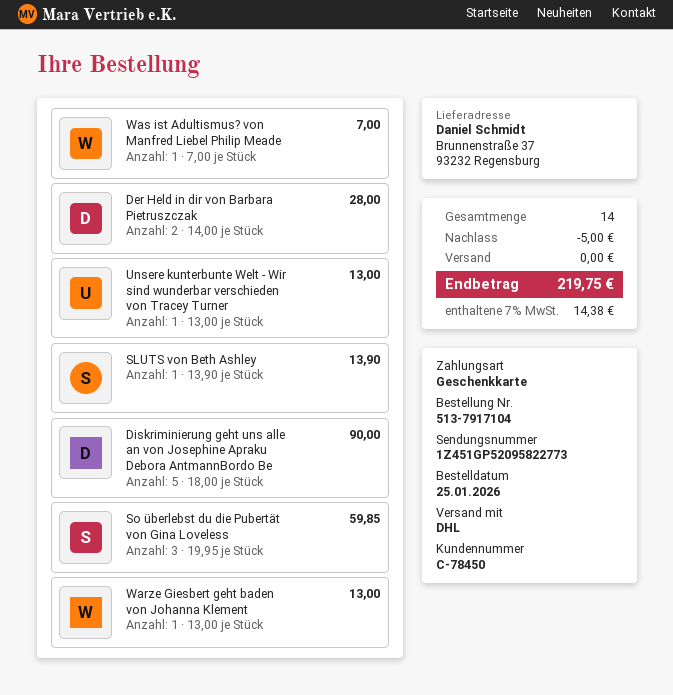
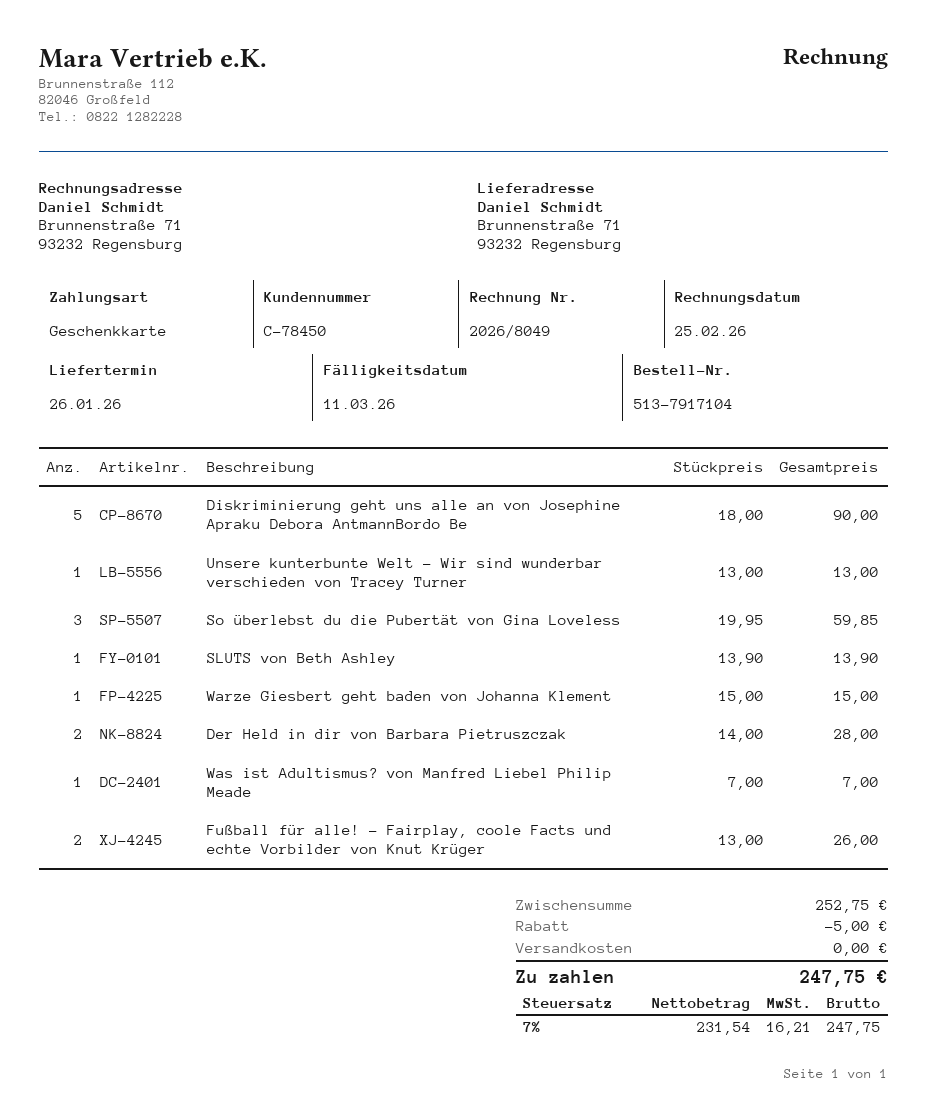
ship to: Brunnenstraße 37, 93232 Regensburg -> Brunnenstraße 71, 93232 Regensburg
Warze Giesbert geht baden von Johanna Klement: 1 x 13.00 = 13.00 -> 1 x 15.00 = 15.00
Fußball für alle! - Fairplay, coole Facts und echte Vorbilder von Knut Krüger: none -> 2 x 13.00 = 26.00
tax: 7% = 14.38 -> 7% = 16.21
total: 219.75 -> 247.75

